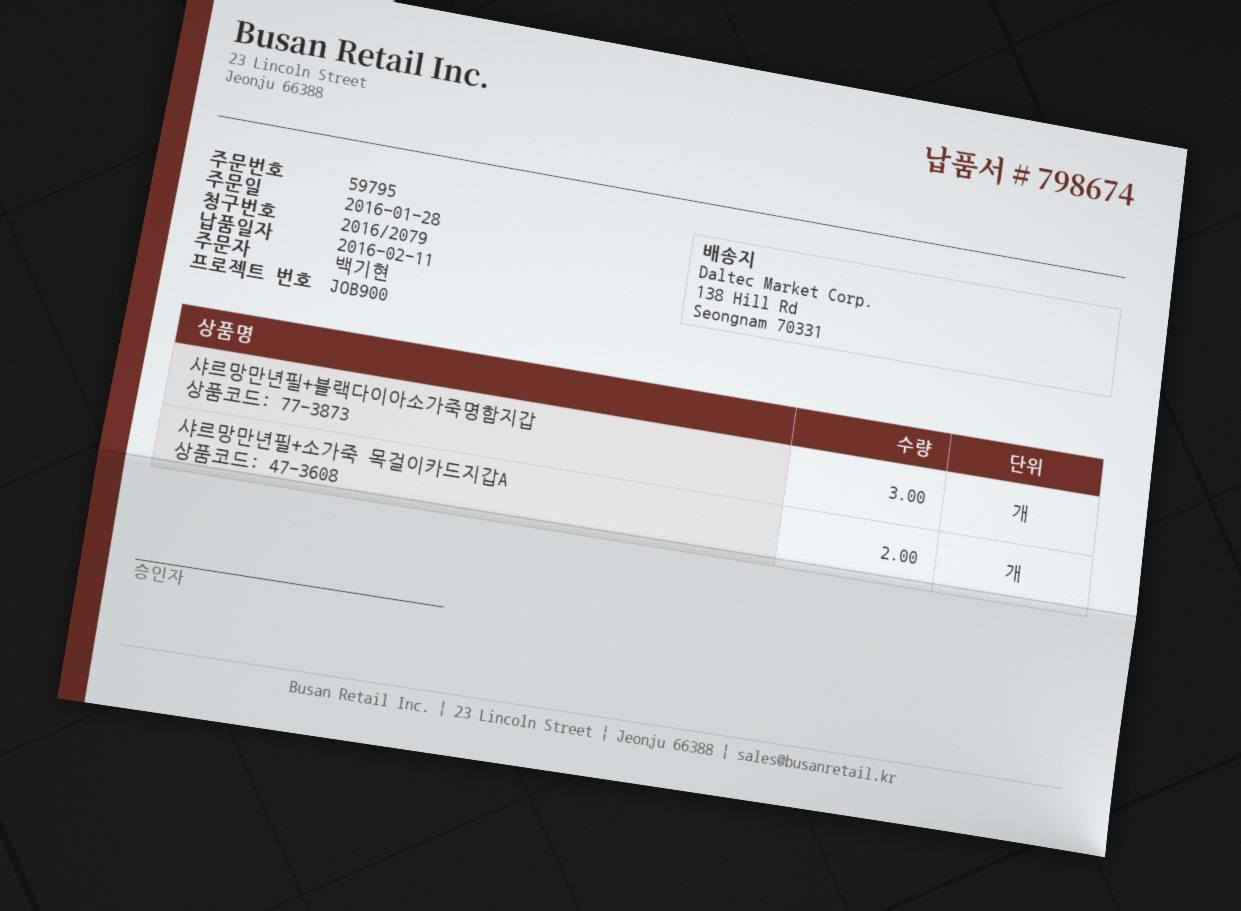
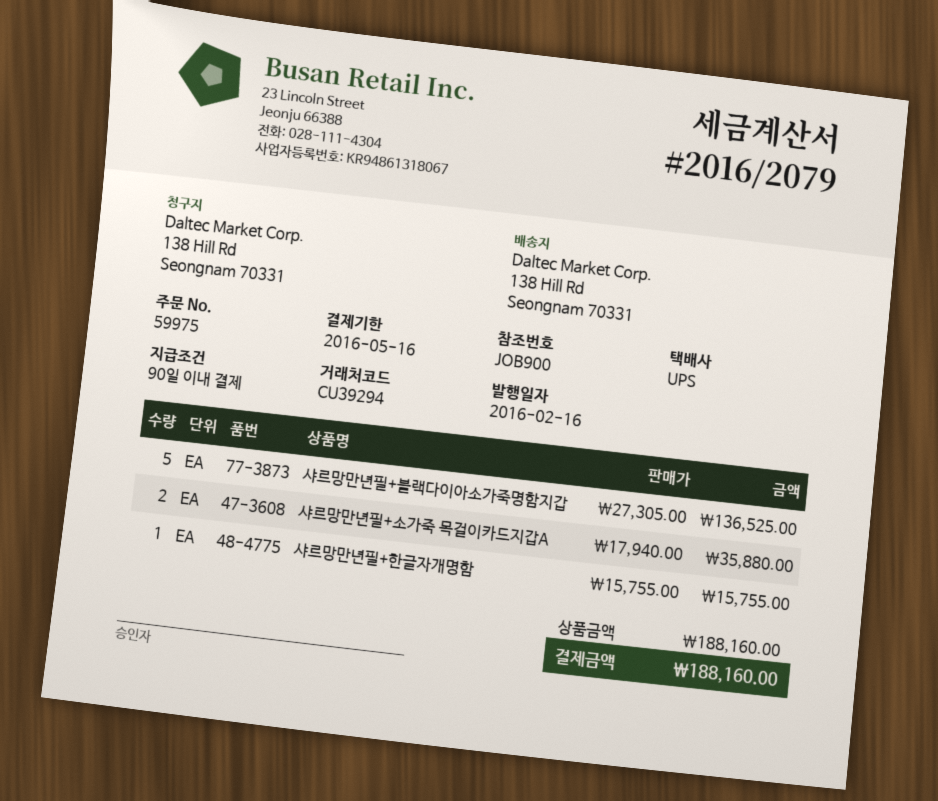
order number: 59795 -> 59975
샤르망만년필+블랙다이아소가죽명함지갑: 3 -> 5
샤르망만년필+한글자개명함: none -> 1

